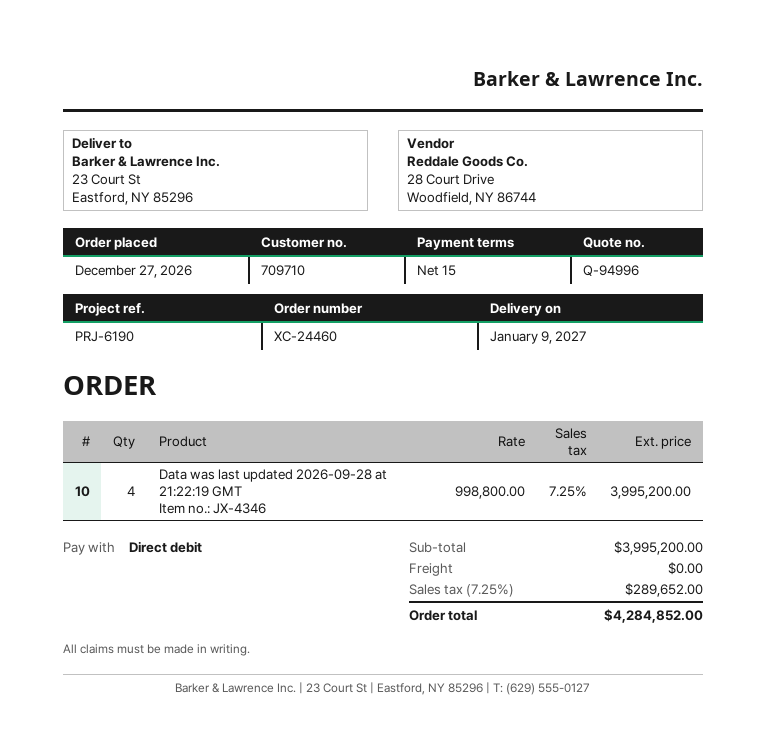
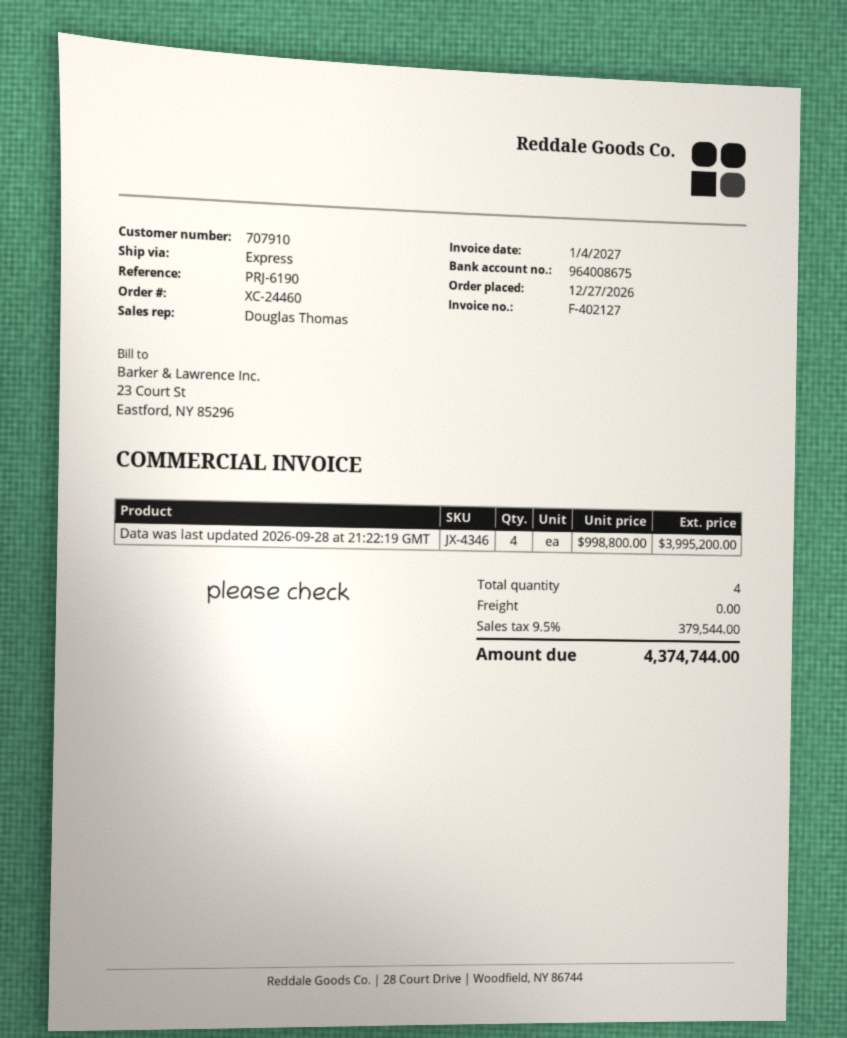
customer number: 709710 -> 707910
tax: 7.25% = 289652.00 -> 9.5% = 379544.00
total: 4284852.00 -> 4374744.00

